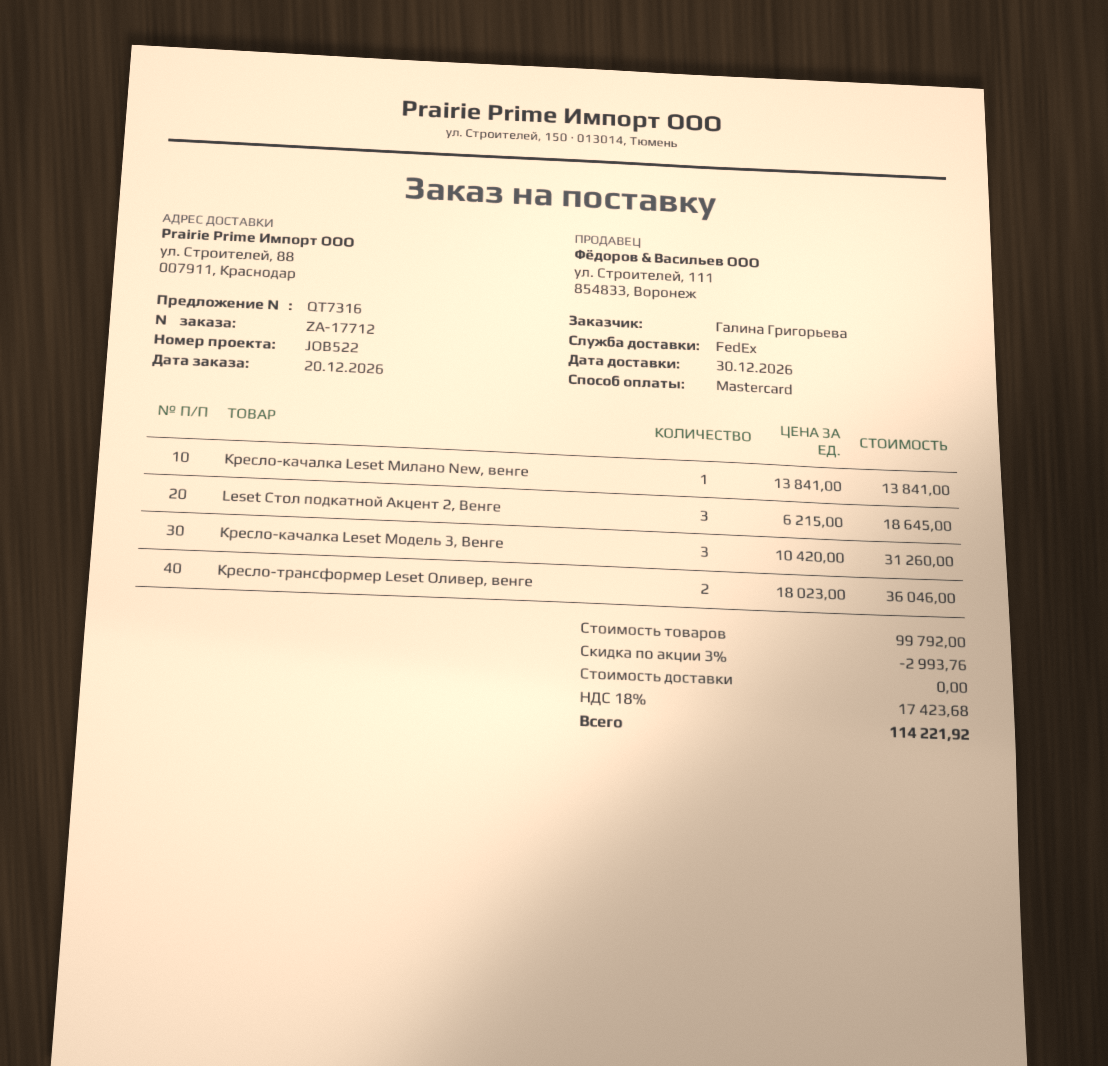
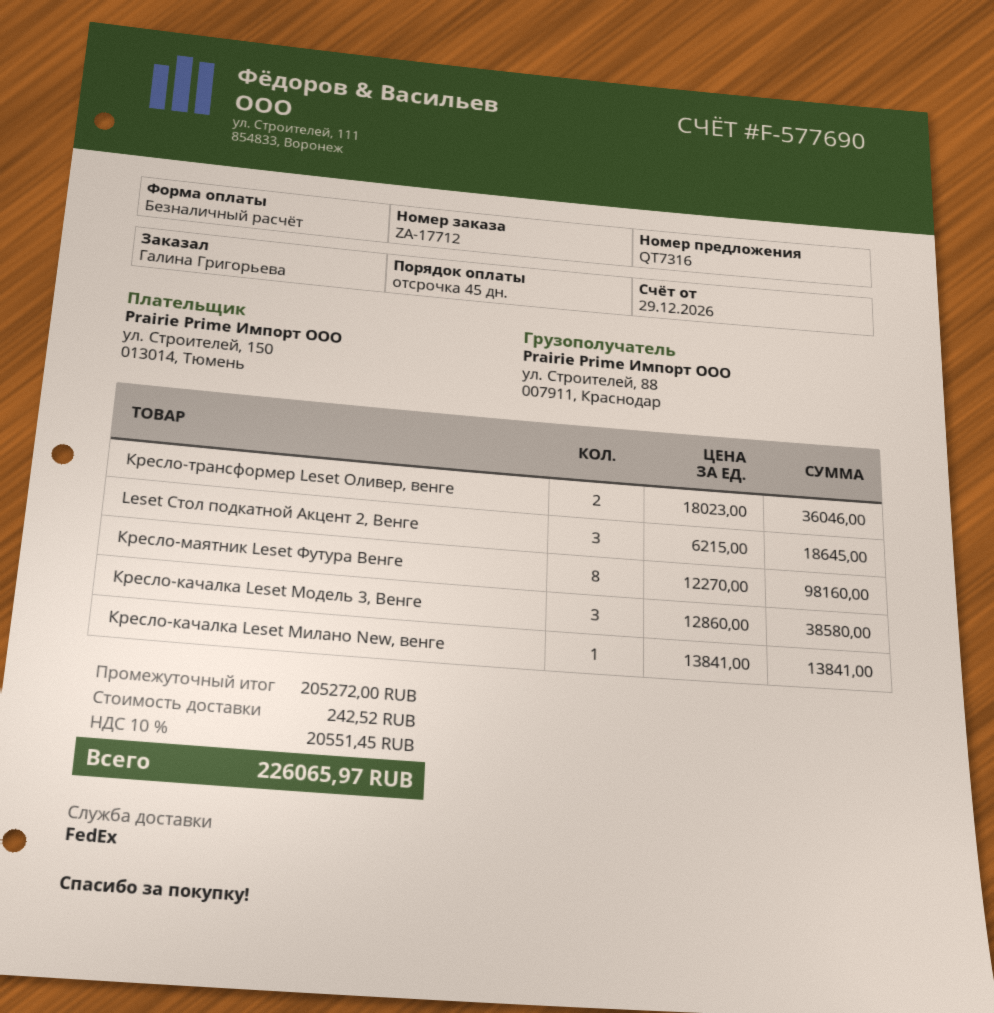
payment method: Mastercard -> bank transfer
Кресло-качалка Leset Модель 3, Венге: 3 x 10420.00 = 31260.00 -> 3 x 12860.00 = 38580.00
Кресло-маятник Leset Футура Венге: none -> 8 x 12270.00 = 98160.00
subtotal: 99792.00 -> 205272.00
discount: 3% = 2993.76 -> none
shipping: 0.00 -> 242.52
tax: 18% = 17423.68 -> 10% = 20551.45
total: 114221.92 -> 226065.97

